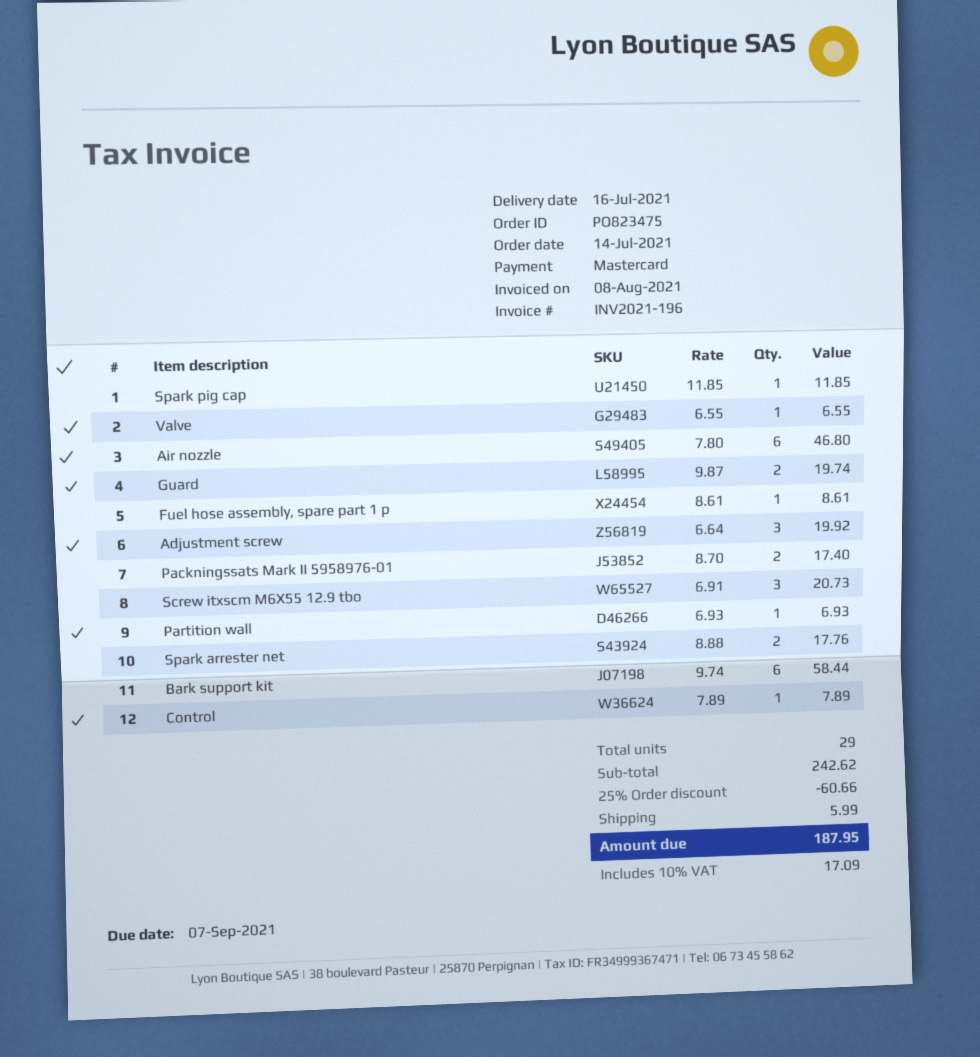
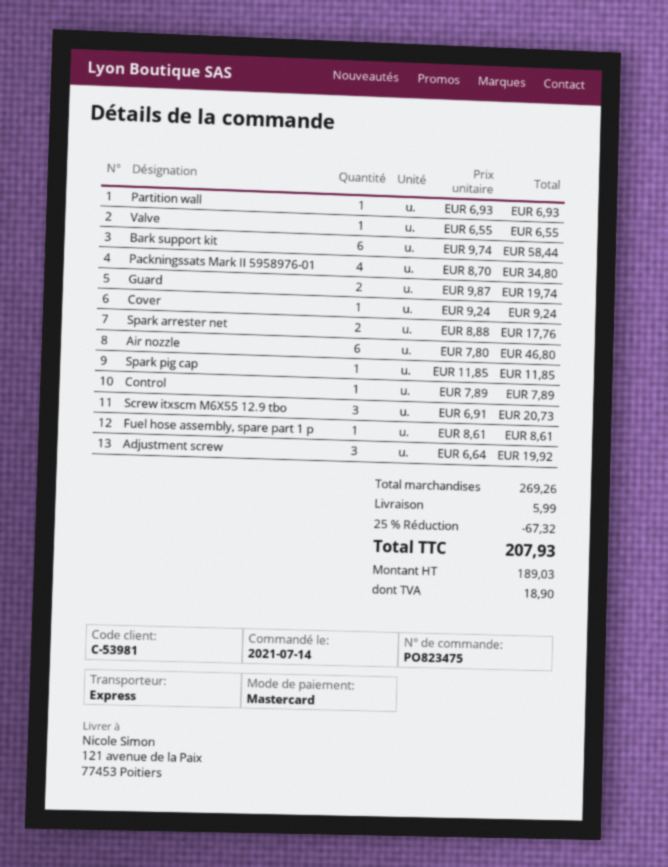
Packningssats Mark II 5958976-01: 2 x 8.70 = 17.40 -> 4 x 8.70 = 34.80
Cover: none -> 1 x 9.24 = 9.24
subtotal: 242.62 -> 269.26
discount: 25% = 60.66 -> 25% = 67.32
tax: 17.09 -> 18.90
total: 187.95 -> 207.93

